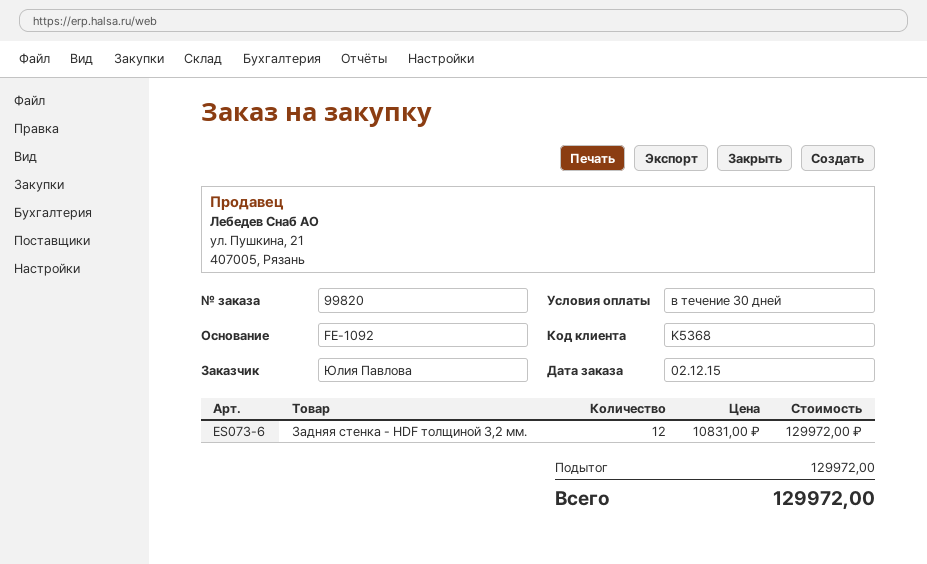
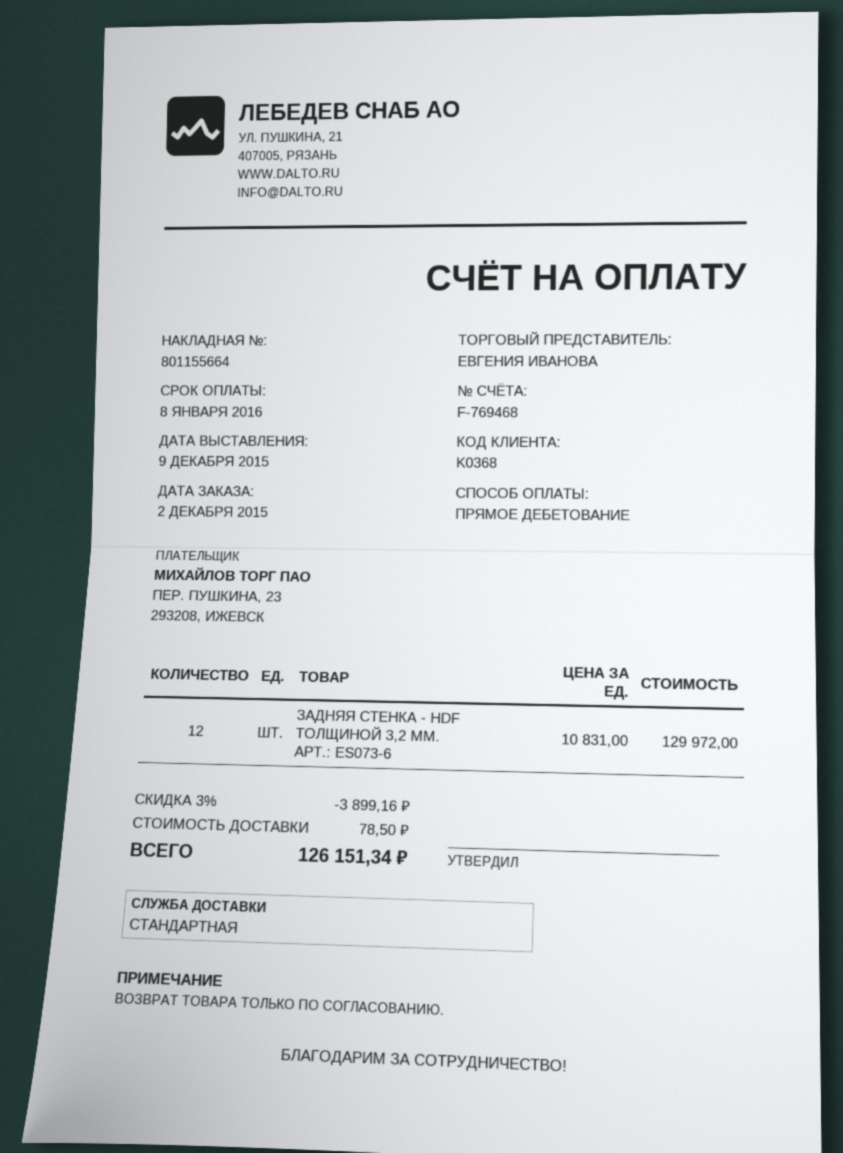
customer number: K5368 -> K0368
discount: none -> 3% = 3899.16
shipping: none -> 78.50
total: 129972.00 -> 126151.34

